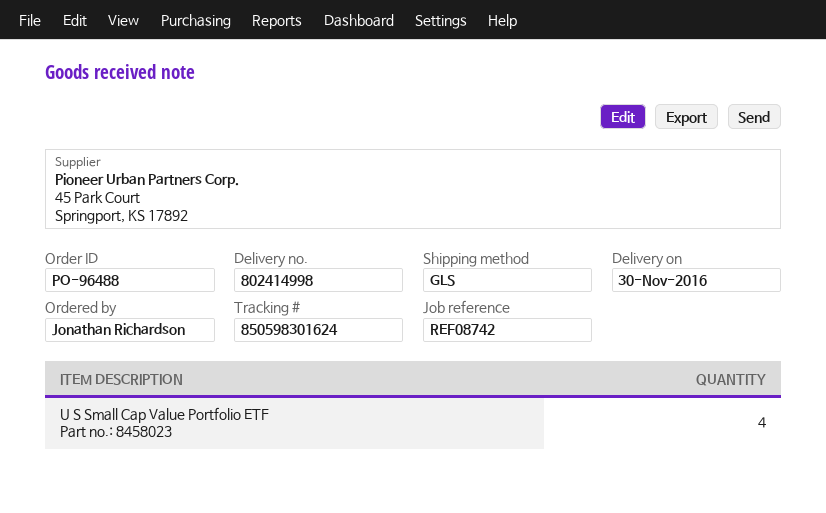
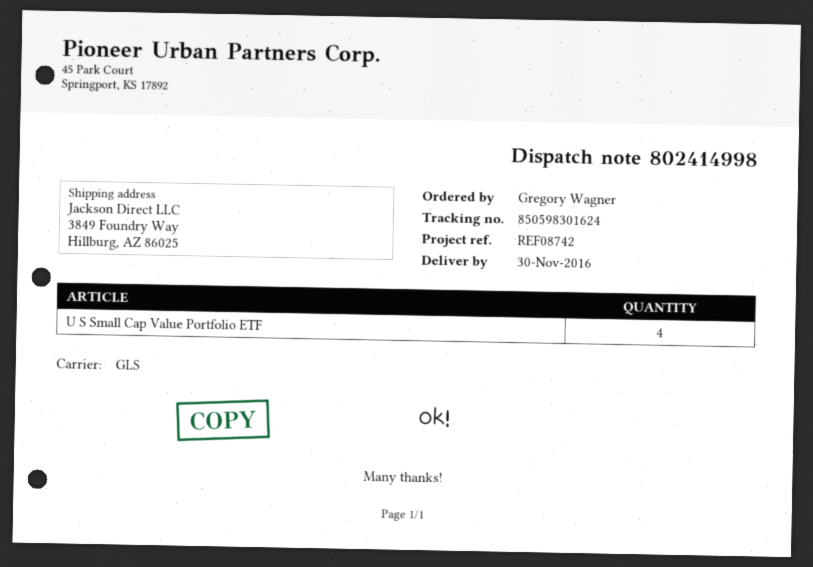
ordered by: Jonathan Richardson -> Gregory Wagner

